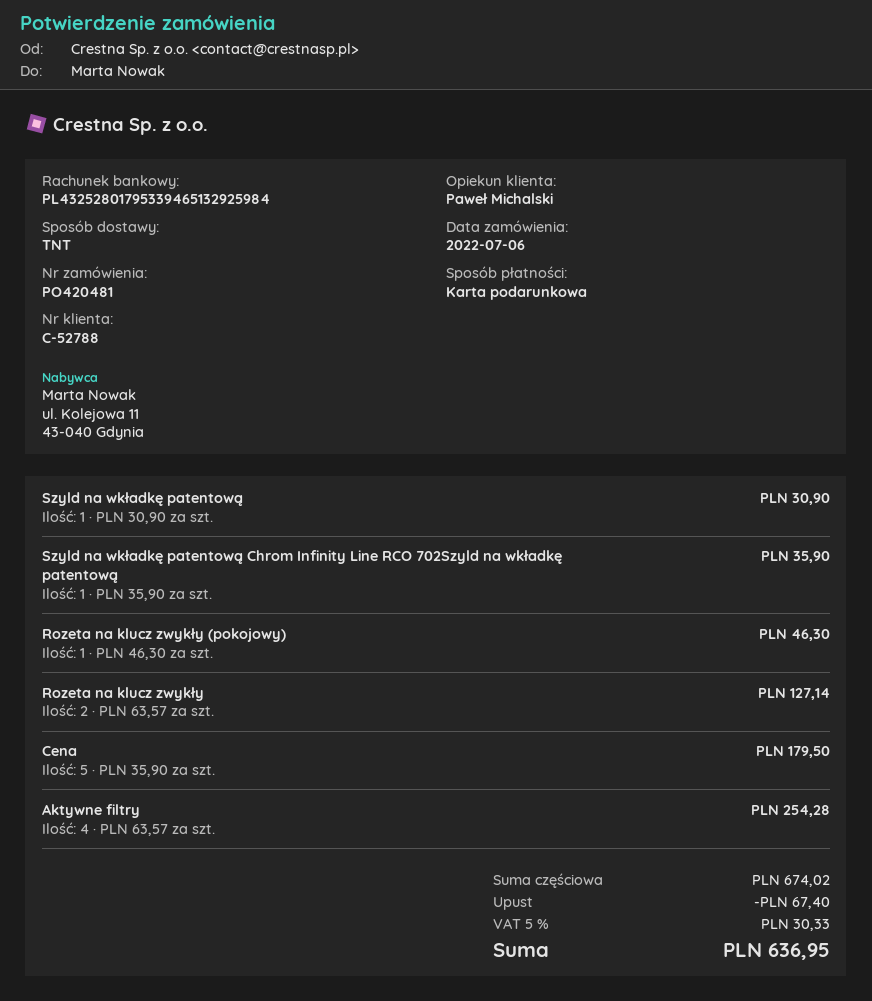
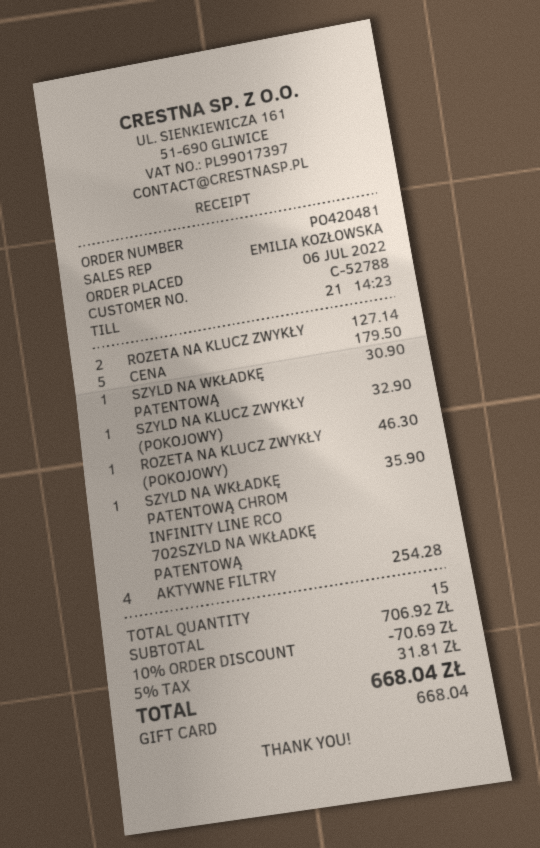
sales rep: Paweł Michalski -> EMILIA KOZŁOWSKA
SZYLD NA KLUCZ ZWYKŁY (POKOJOWY): none -> 1 for 32.90
subtotal: 674.02 -> 706.92
discount: 67.40 -> 70.69
tax: 5% = 30.33 -> 5% = 31.81
total: 636.95 -> 668.04

